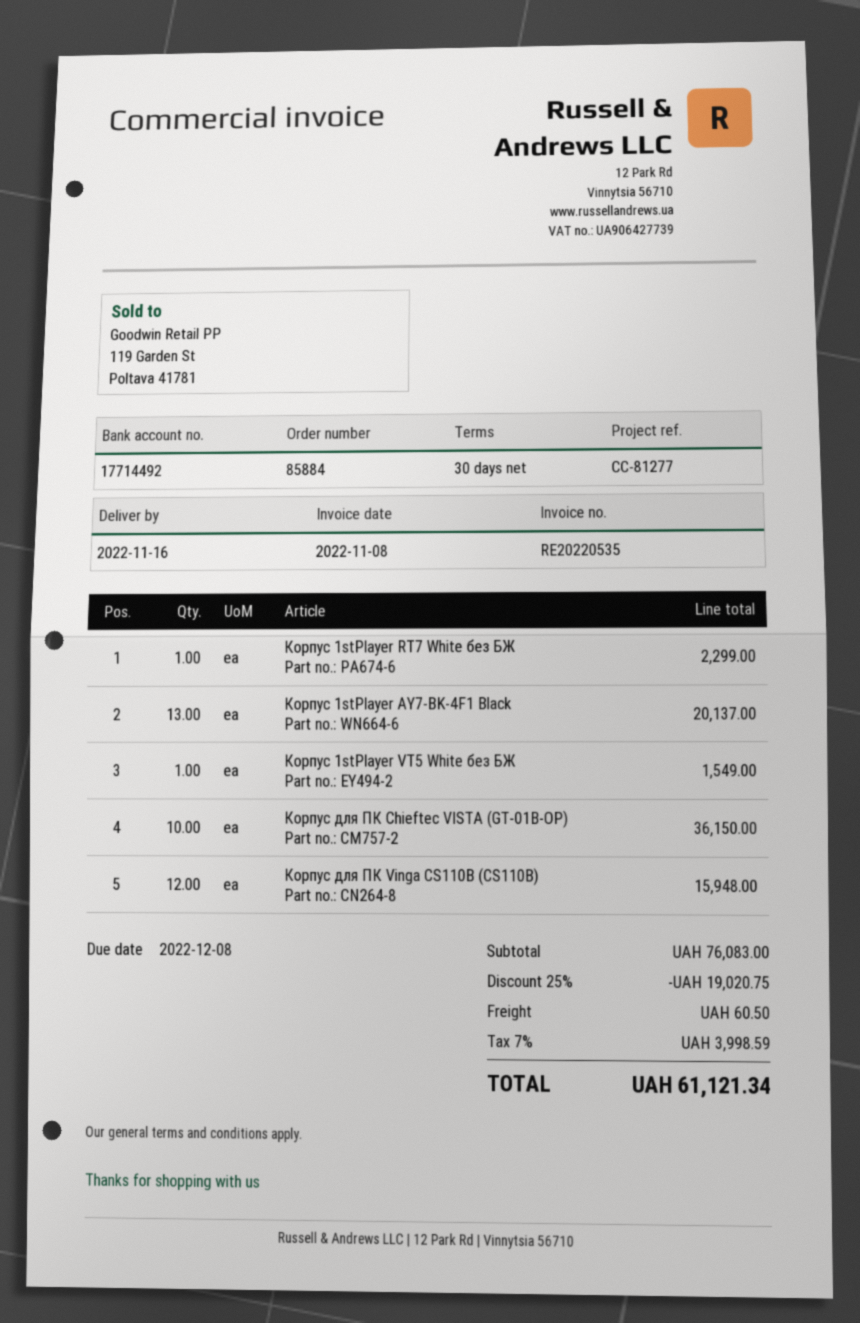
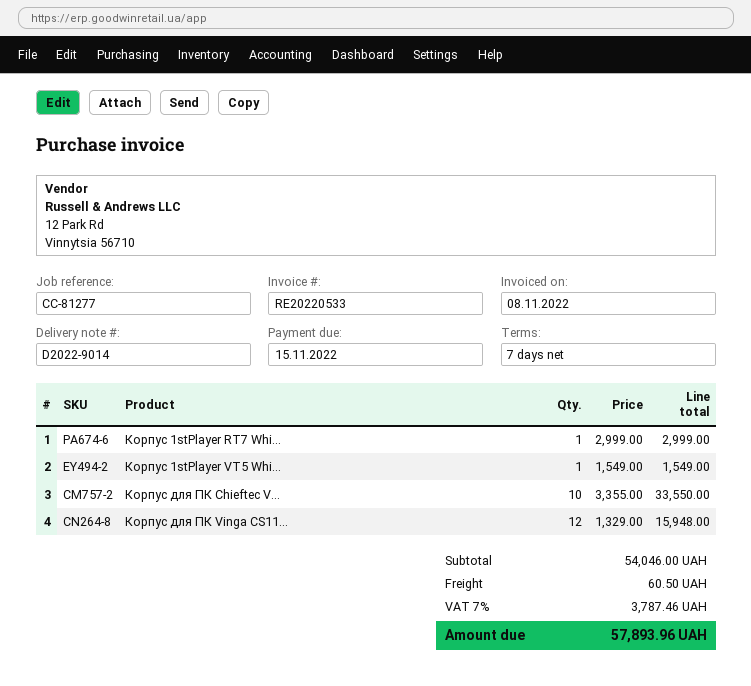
invoice number: RE20220535 -> RE20220533
payment terms: 30 days -> 7 days
due date: 2022-12-08 -> 2022-11-15
Корпус 1stPlayer RT7 White без БЖ: 1 for 2299.00 -> 1 for 2999.00
Корпус 1stPlayer AY7-BK-4F1 Black: 13 for 20137.00 -> none
Корпус для ПК Chieftec VISTA (GT-01B-OP): 10 for 36150.00 -> 10 for 33550.00
subtotal: 76083.00 -> 54046.00
discount: 25% = 19020.75 -> none
tax: 7% = 3998.59 -> 7% = 3787.46
total: 61121.34 -> 57893.96

